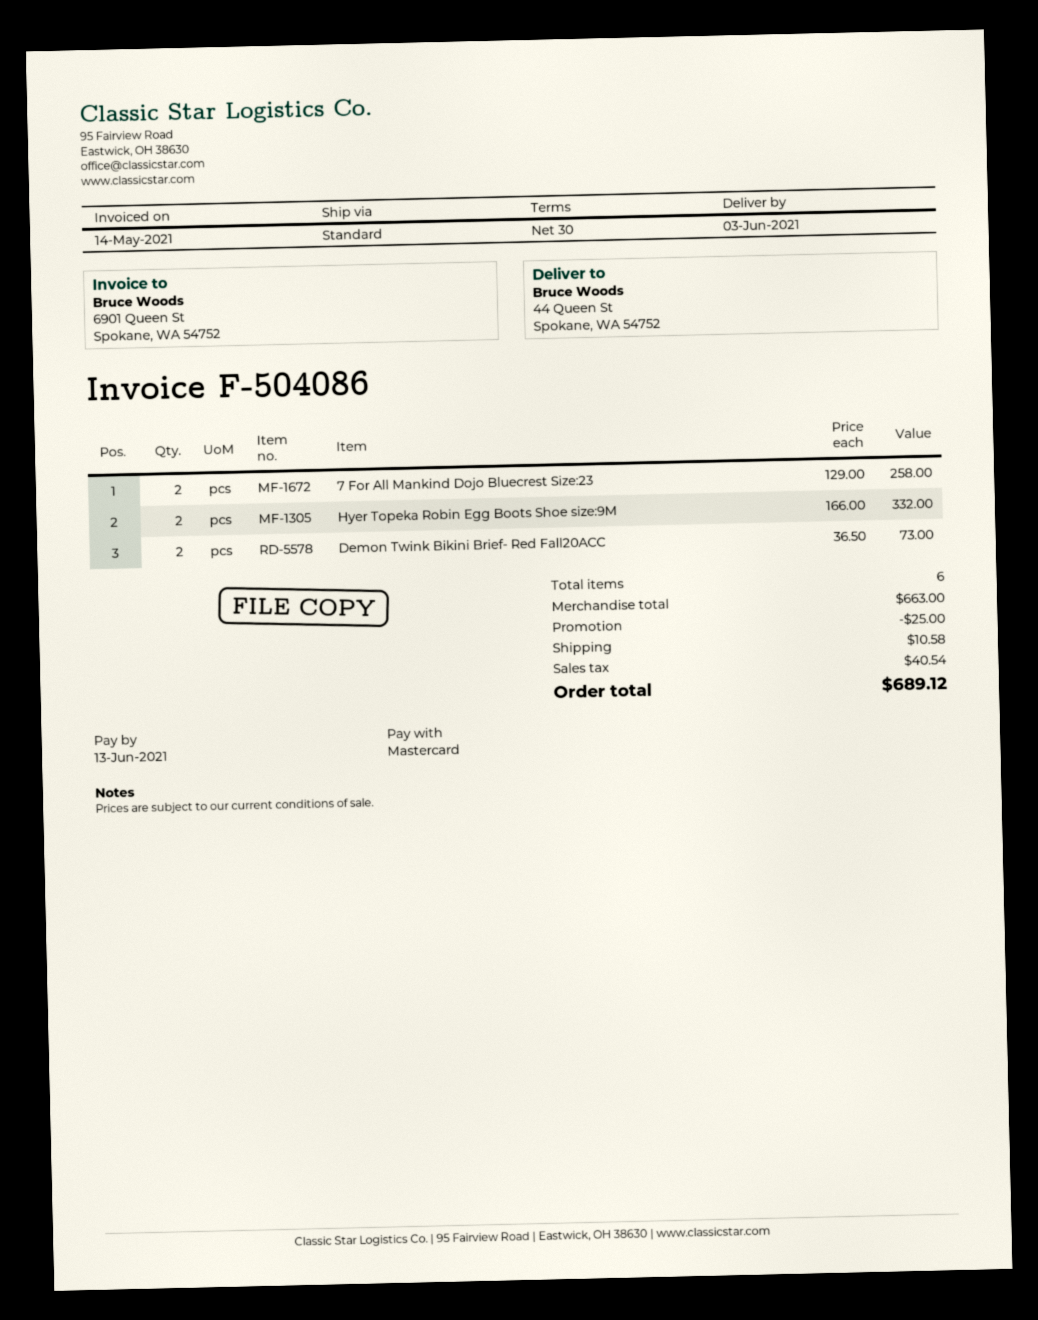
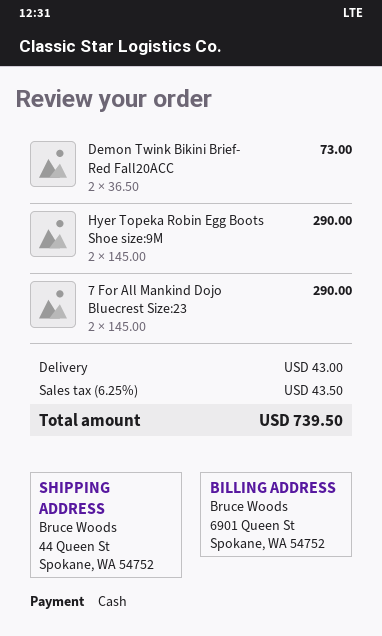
payment method: Mastercard -> cash
7 For All Mankind Dojo Bluecrest Size:23: 2 x 129.00 = 258.00 -> 2 x 145.00 = 290.00
Hyer Topeka Robin Egg Boots Shoe size:9M: 2 x 166.00 = 332.00 -> 2 x 145.00 = 290.00
discount: 25.00 -> none
shipping: 10.58 -> 43.00
tax: 40.54 -> 43.50
total: 689.12 -> 739.50

